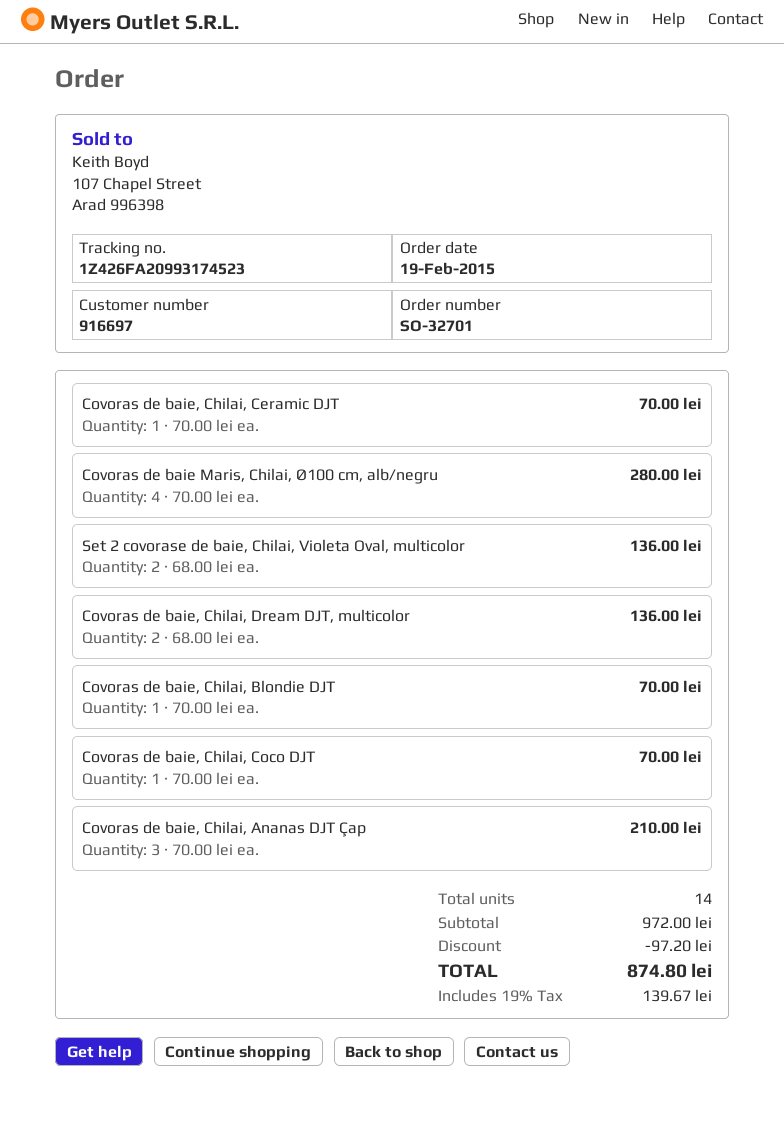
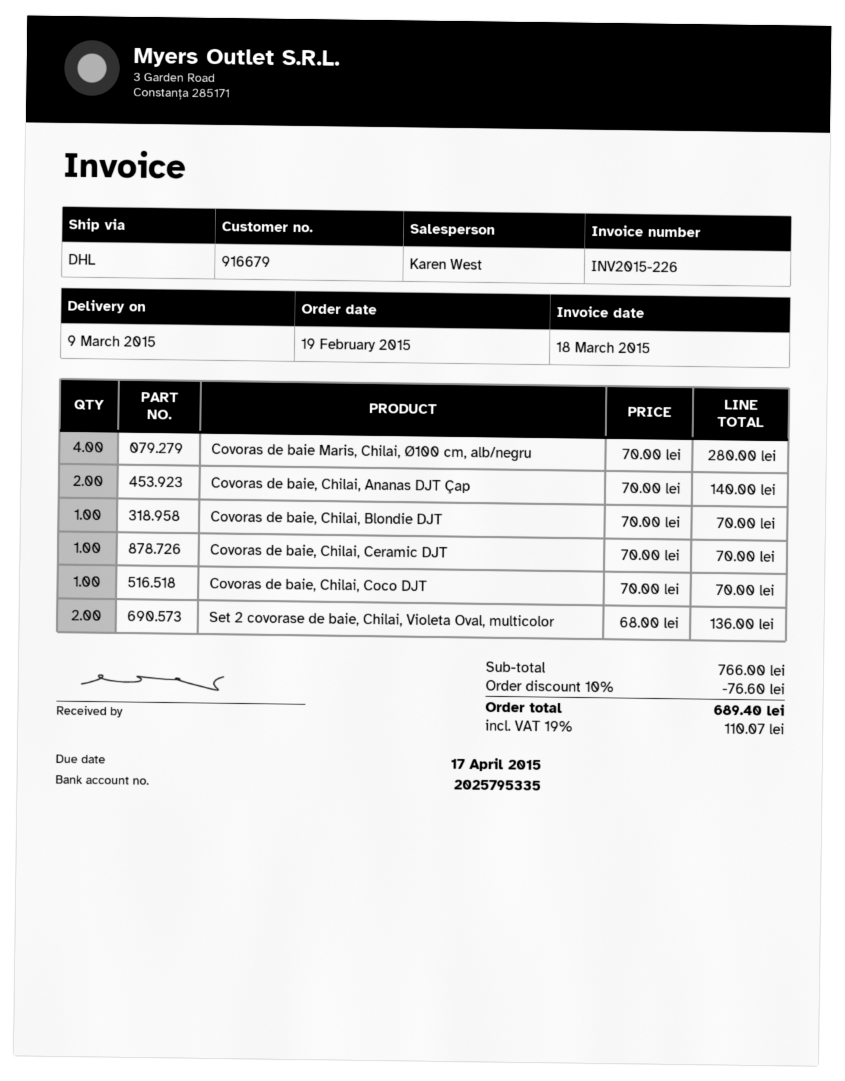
customer number: 916697 -> 916679
Covoras de baie, Chilai, Dream DJT, multicolor: 2 x 68.00 = 136.00 -> none
Covoras de baie, Chilai, Ananas DJT Çap: 3 x 70.00 = 210.00 -> 2 x 70.00 = 140.00
subtotal: 972.00 -> 766.00
discount: 97.20 -> 76.60
tax: 19% = 139.67 -> 19% = 110.07
total: 874.80 -> 689.40

